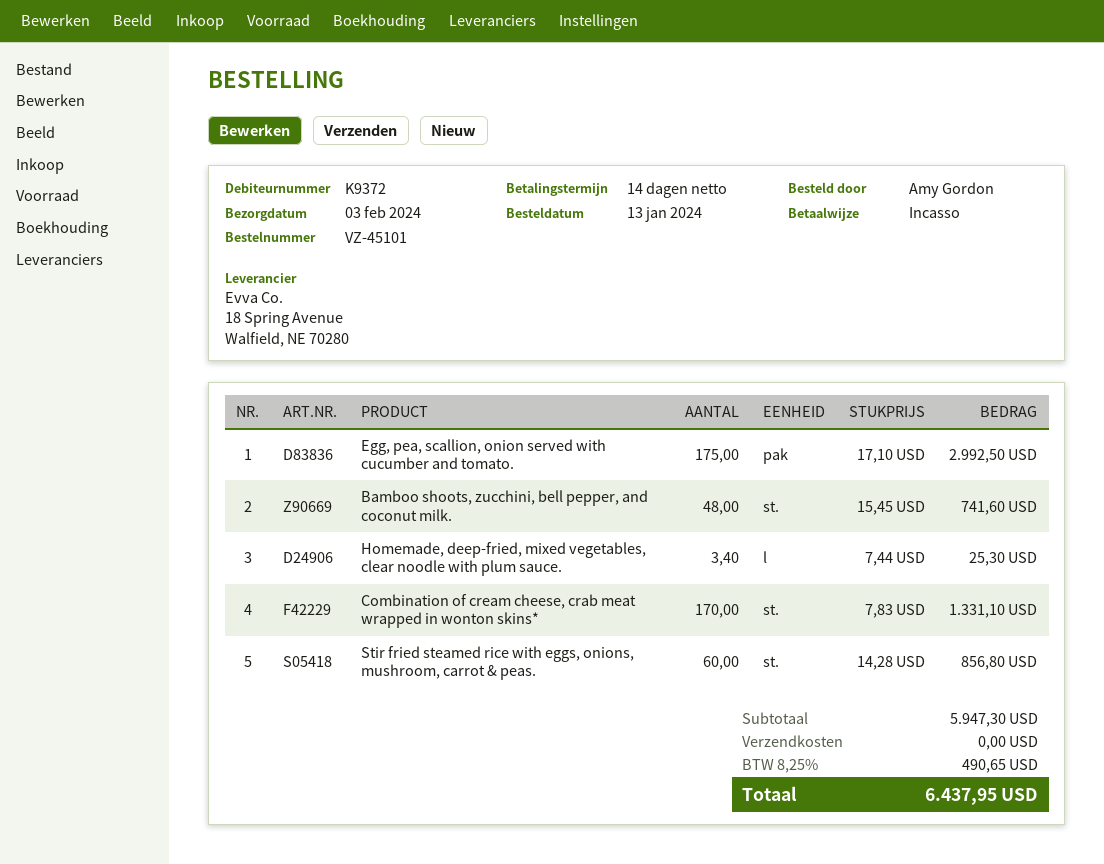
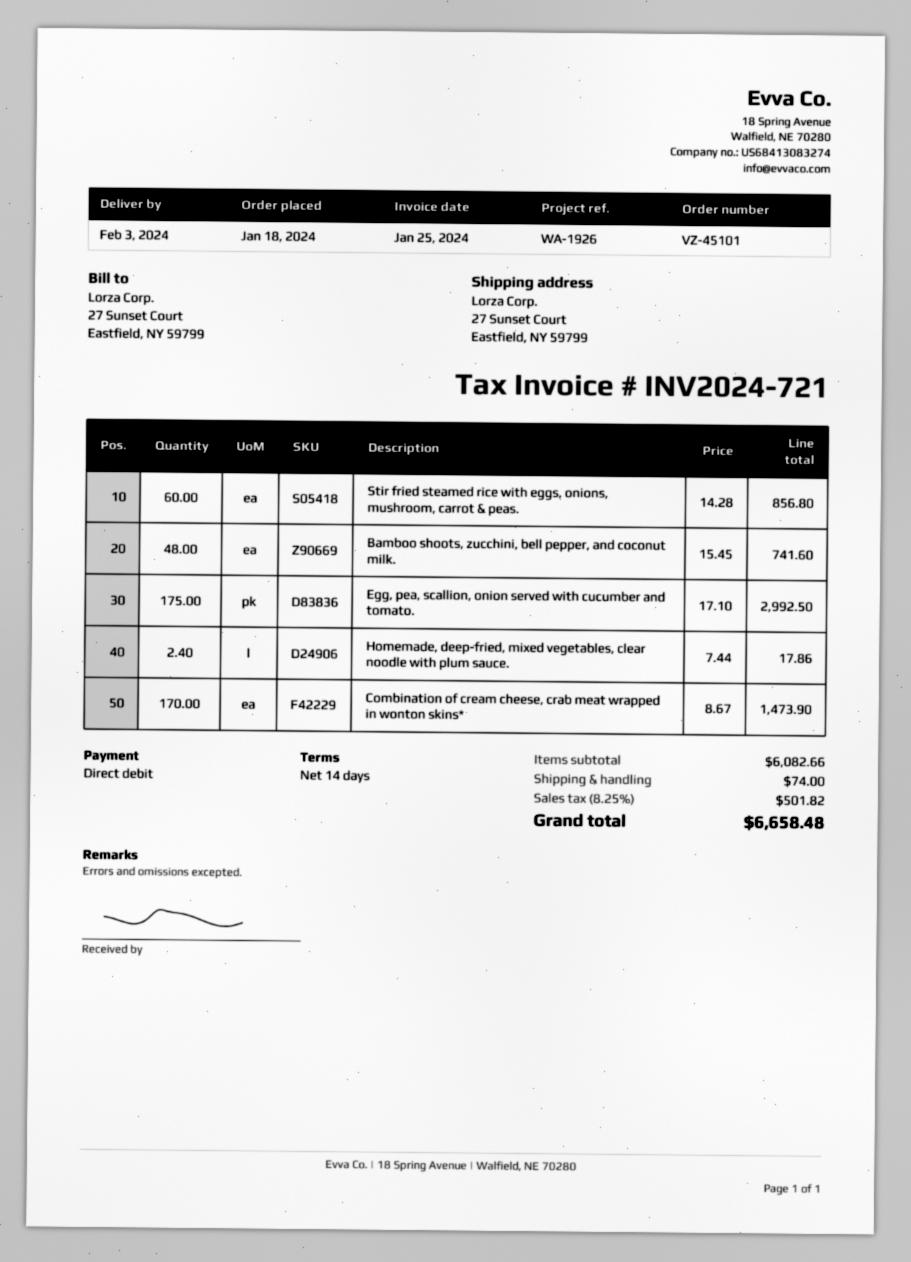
order date: 2024-01-13 -> 2024-01-18
Homemade, deep-fried, mixed vegetables, clear noodle with plum sauce.: 3.4 x 7.44 = 25.30 -> 2.4 x 7.44 = 17.86
Combination of cream cheese, crab meat wrapped in wonton skins*: 170 x 7.83 = 1331.10 -> 170 x 8.67 = 1473.90
subtotal: 5947.30 -> 6082.66
shipping: 0.00 -> 74.00
tax: 8.25% = 490.65 -> 8.25% = 501.82
total: 6437.95 -> 6658.48

